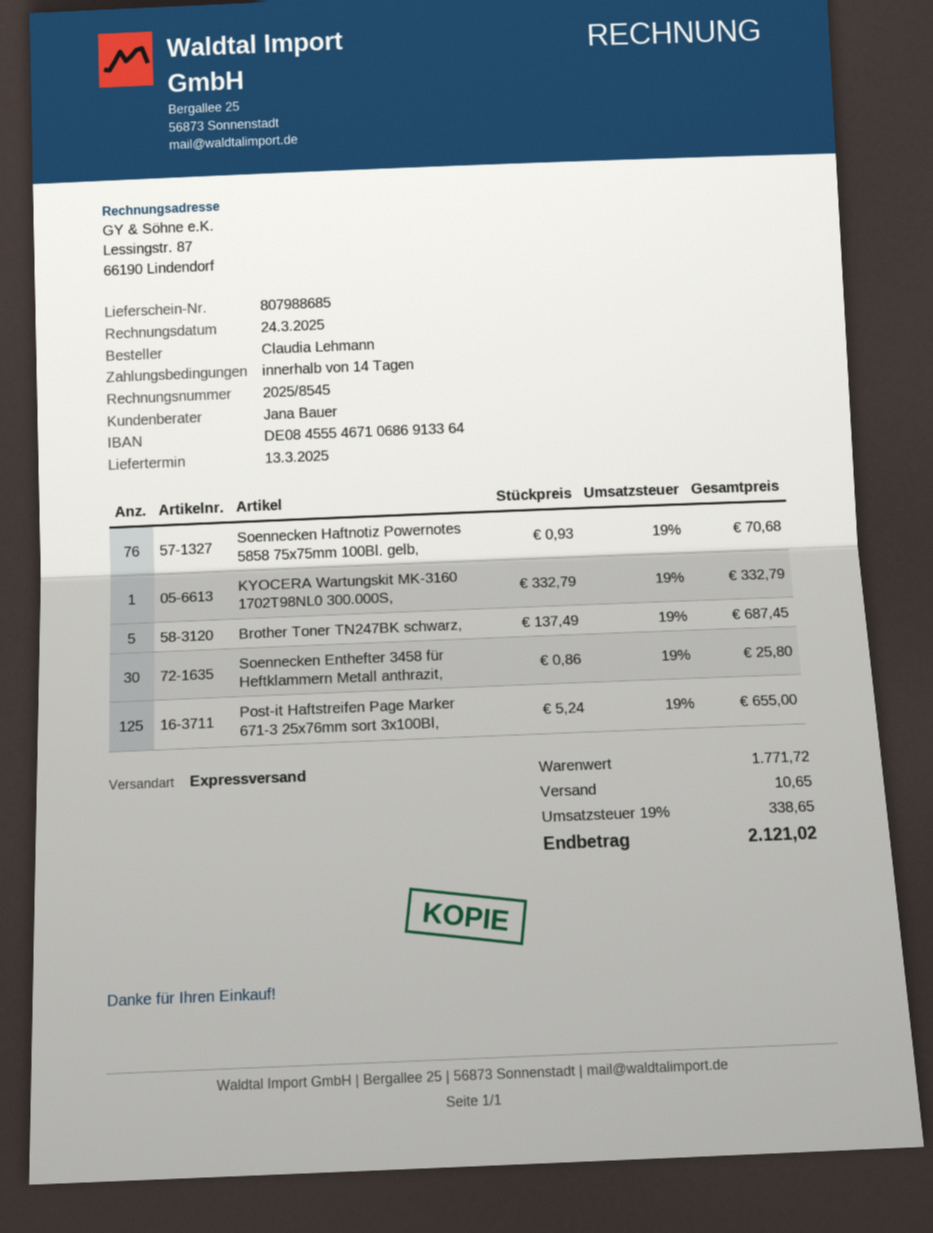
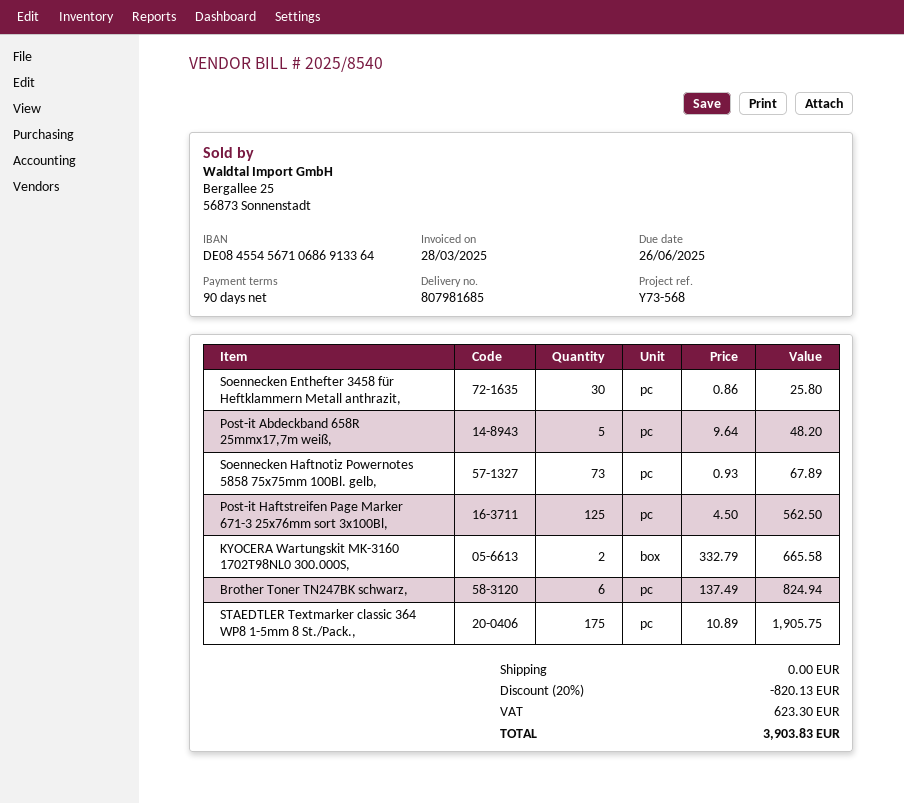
delivery note number: 807988685 -> 807981685
invoice number: 2025/8545 -> 2025/8540
invoice date: 2025-03-24 -> 2025-03-28
payment terms: 14 days -> 90 days
bank account: DE08455546710686913364 -> DE08455456710686913364
Soennecken Haftnotiz Powernotes 5858 75x75mm 100Bl. gelb,: 76 x 0.93 = 70.68 -> 73 x 0.93 = 67.89
KYOCERA Wartungskit MK-3160 1702T98NL0 300.000S,: 1 x 332.79 = 332.79 -> 2 x 332.79 = 665.58
Brother Toner TN247BK schwarz,: 5 x 137.49 = 687.45 -> 6 x 137.49 = 824.94
Post-it Haftstreifen Page Marker 671-3 25x76mm sort 3x100Bl,: 125 x 5.24 = 655.00 -> 125 x 4.50 = 562.50
Post-it Abdeckband 658R 25mmx17,7m weiß,: none -> 5 x 9.64 = 48.20
STAEDTLER Textmarker classic 364 WP8 1-5mm 8 St./Pack.,: none -> 175 x 10.89 = 1905.75
discount: none -> 20% = 820.13
shipping: 10.65 -> 0.00
tax: 338.65 -> 623.30
total: 2121.02 -> 3903.83

